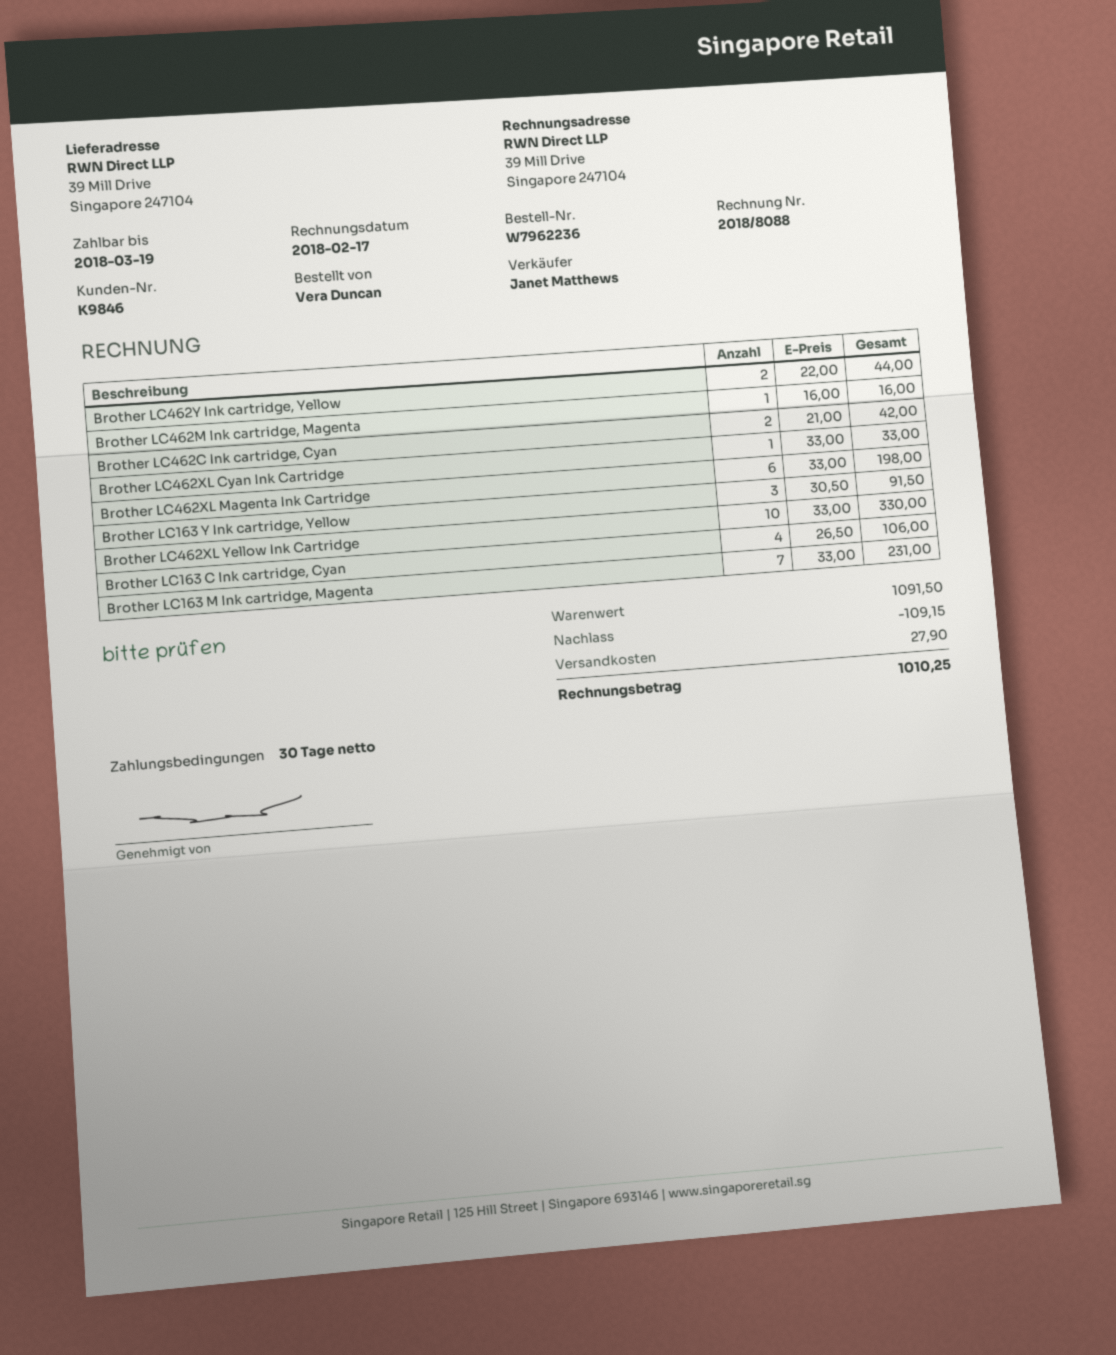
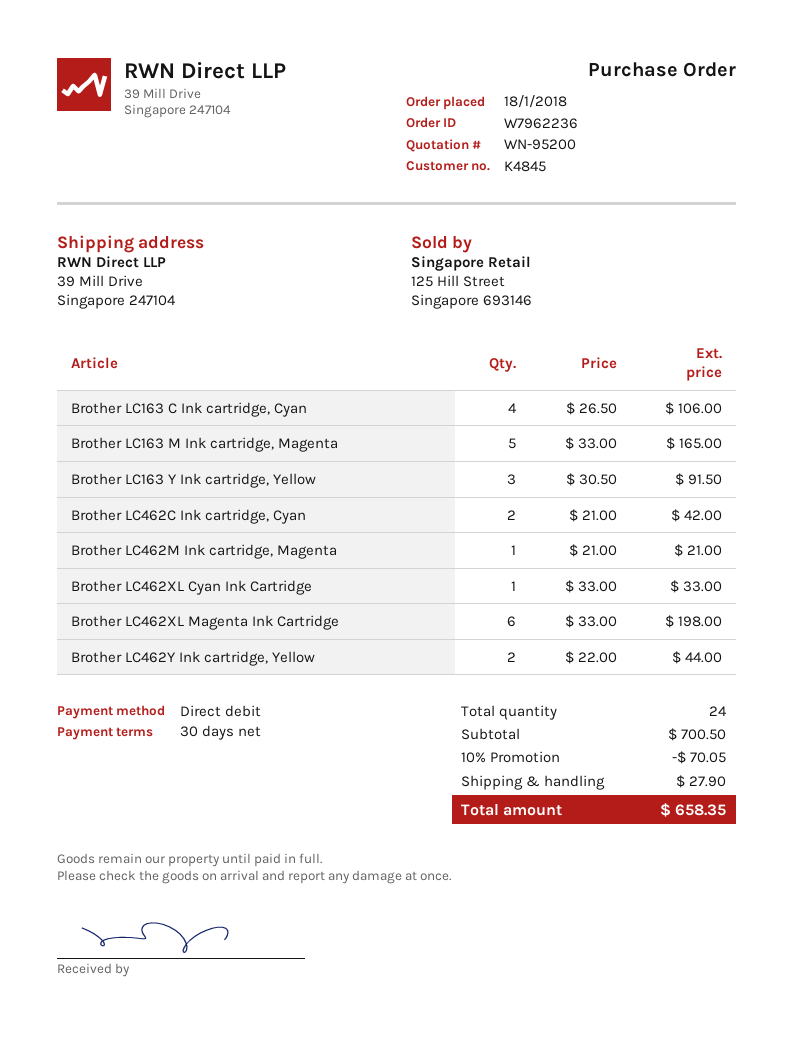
customer number: K9846 -> K4845
Brother LC462M Ink cartridge, Magenta: 1 x 16.00 = 16.00 -> 1 x 21.00 = 21.00
Brother LC462XL Yellow Ink Cartridge: 10 x 33.00 = 330.00 -> none
Brother LC163 M Ink cartridge, Magenta: 7 x 33.00 = 231.00 -> 5 x 33.00 = 165.00
subtotal: 1091.50 -> 700.50
discount: 109.15 -> 70.05
total: 1010.25 -> 658.35

